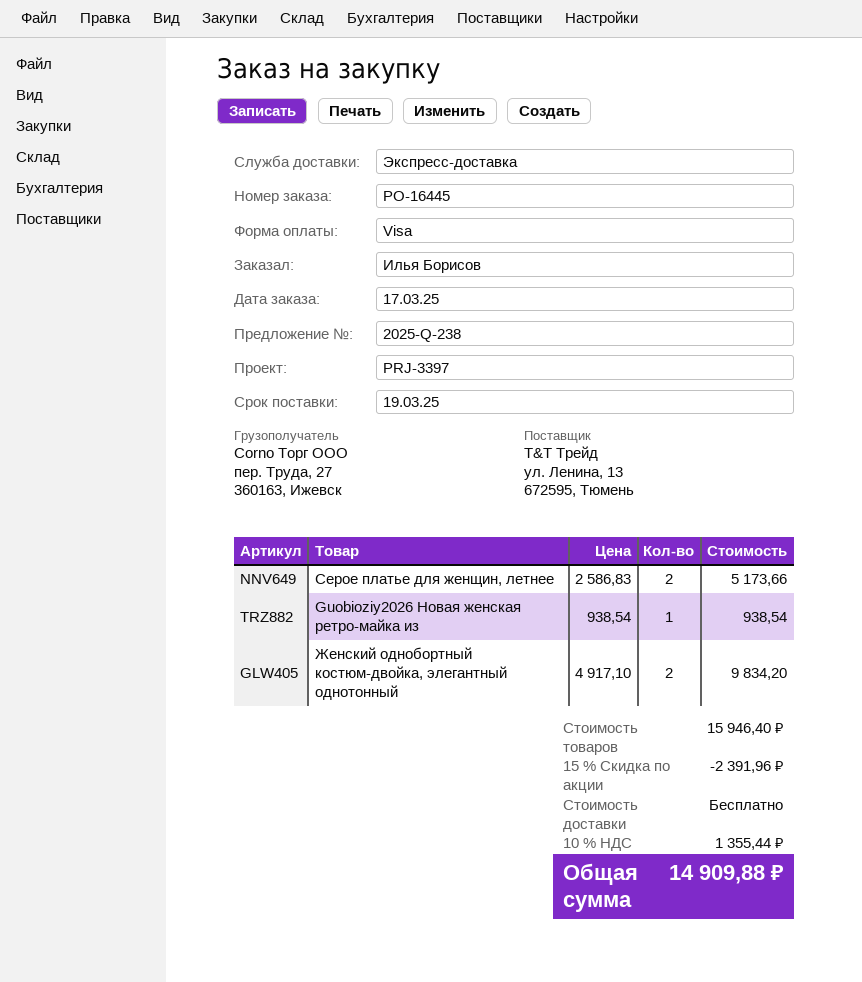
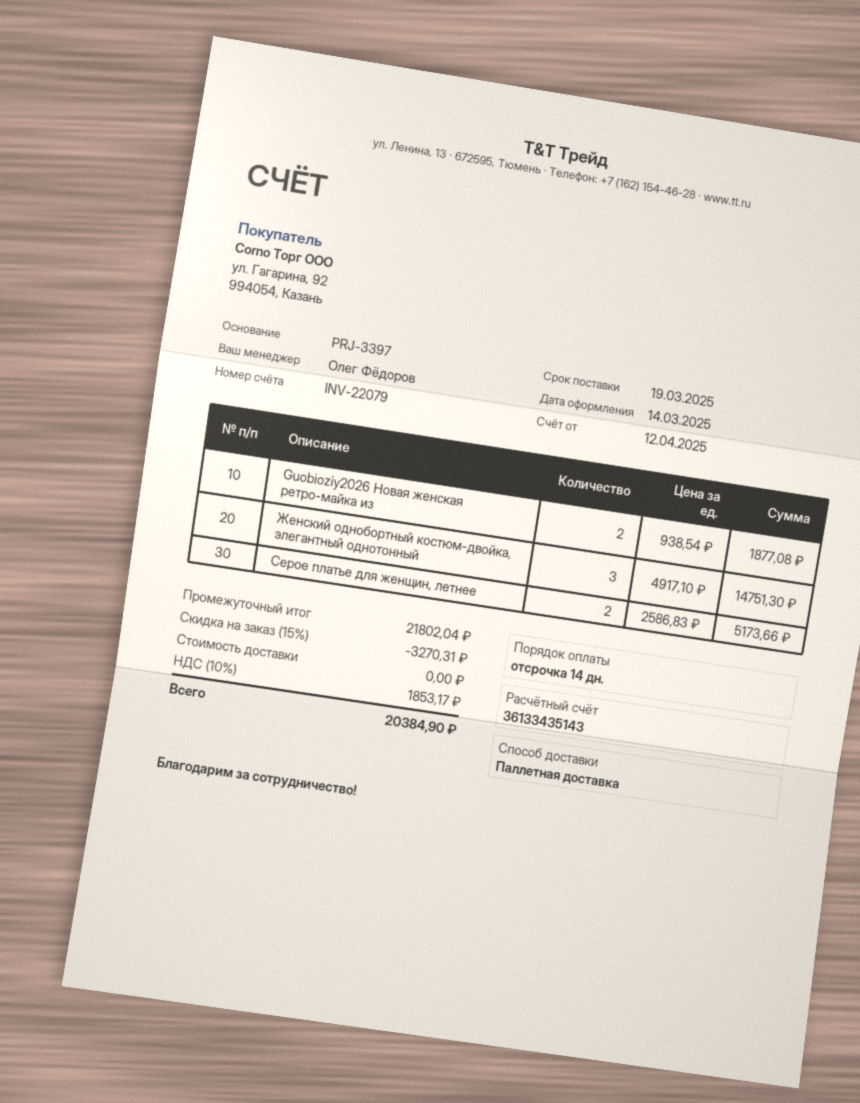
order date: 2025-03-17 -> 2025-03-14
shipping method: express -> pallet freight
Guobioziy2026 Новая женская ретро-майка из: 1 x 938.54 = 938.54 -> 2 x 938.54 = 1877.08
Женский однобортный костюм-двойка, элегантный однотонный: 2 x 4917.10 = 9834.20 -> 3 x 4917.10 = 14751.30
subtotal: 15946.40 -> 21802.04
discount: 15% = 2391.96 -> 15% = 3270.31
tax: 10% = 1355.44 -> 10% = 1853.17
total: 14909.88 -> 20384.90

